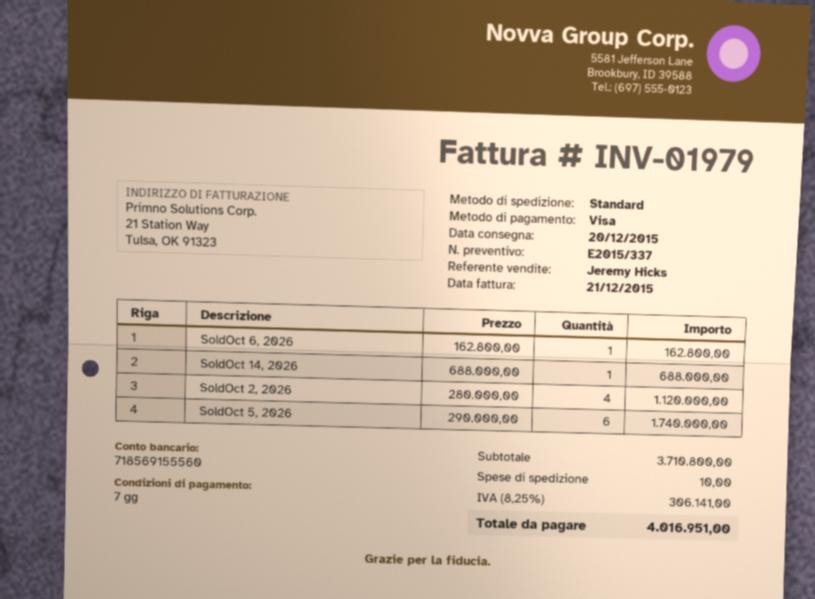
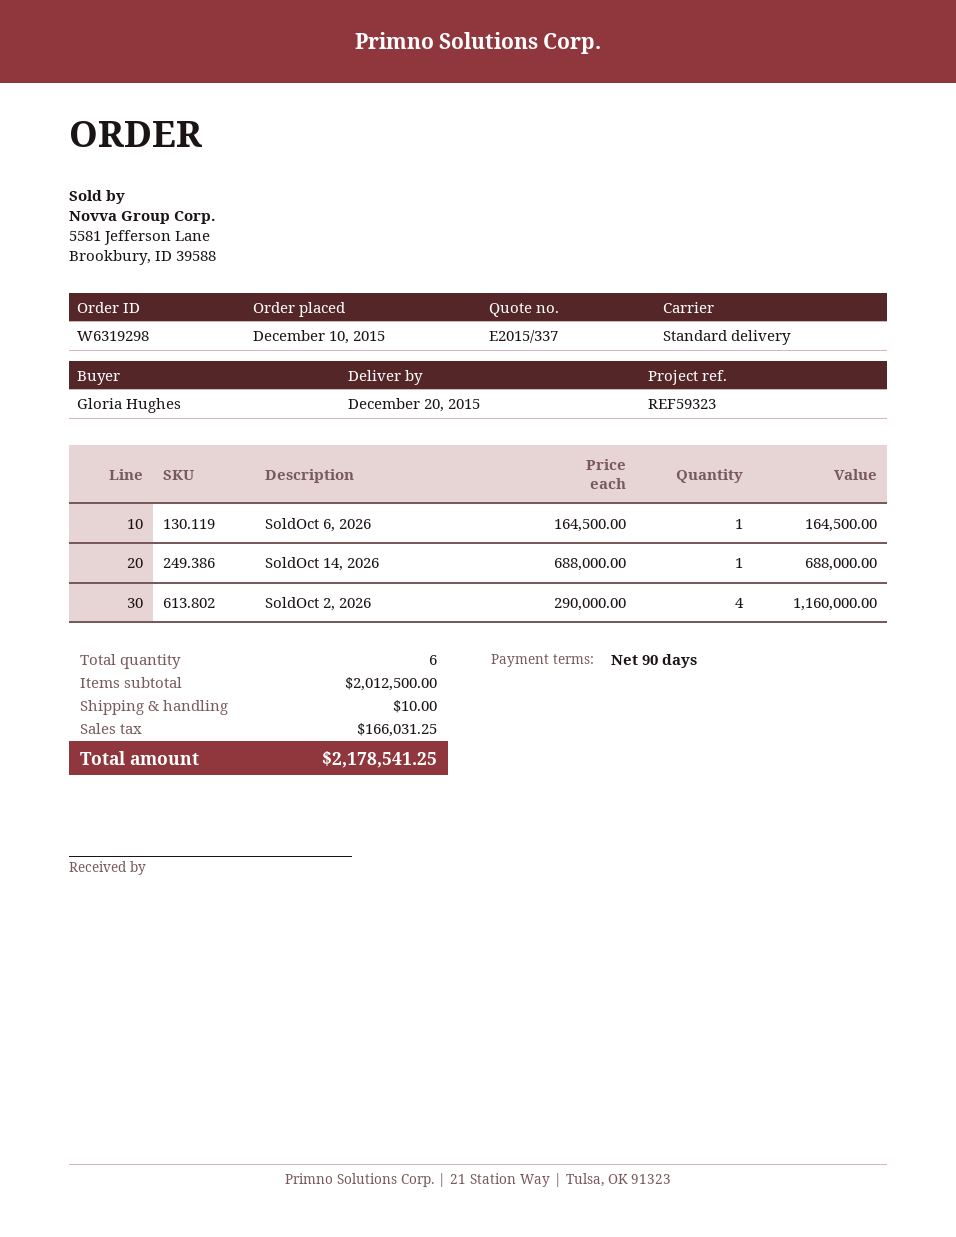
payment terms: 7 days -> 90 days
SoldOct 6, 2026: 1 x 162800.00 = 162800.00 -> 1 x 164500.00 = 164500.00
SoldOct 2, 2026: 4 x 280000.00 = 1120000.00 -> 4 x 290000.00 = 1160000.00
SoldOct 5, 2026: 6 x 290000.00 = 1740000.00 -> none
subtotal: 3710800.00 -> 2012500.00
tax: 306141.00 -> 166031.25
total: 4016951.00 -> 2178541.25

